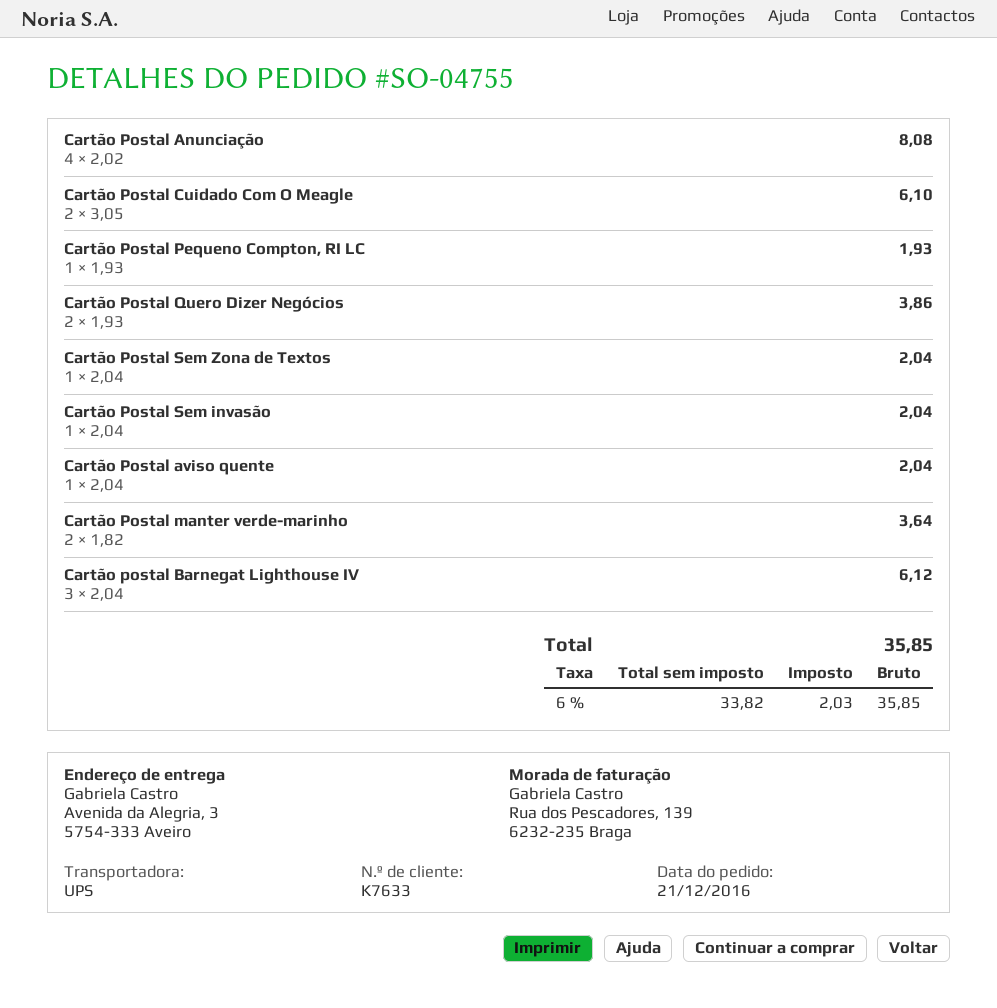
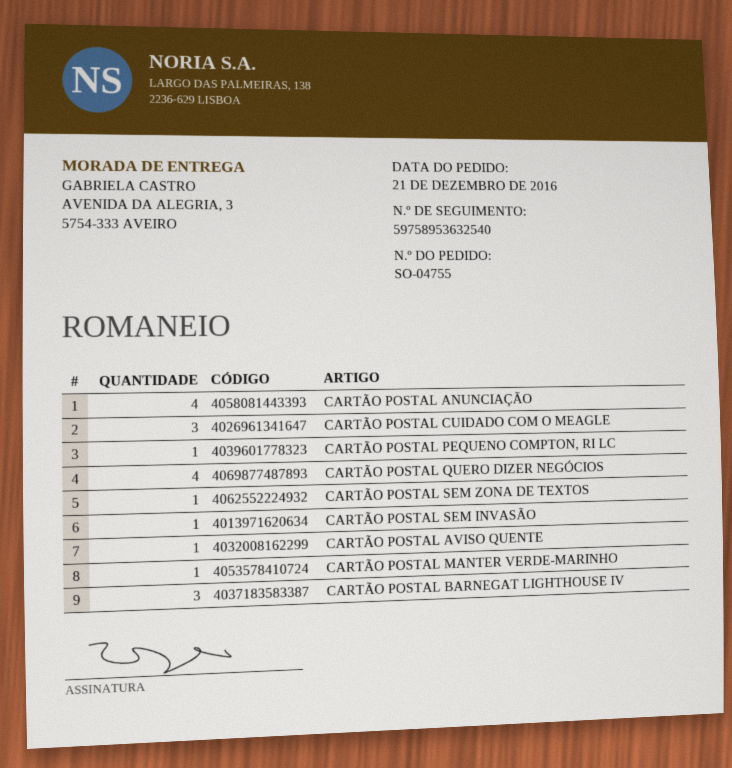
Cartão Postal Cuidado Com O Meagle: 2 -> 3
Cartão Postal Quero Dizer Negócios: 2 -> 4
Cartão Postal manter verde-marinho: 2 -> 1

